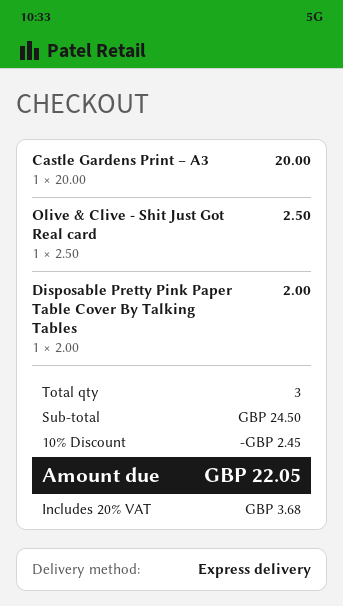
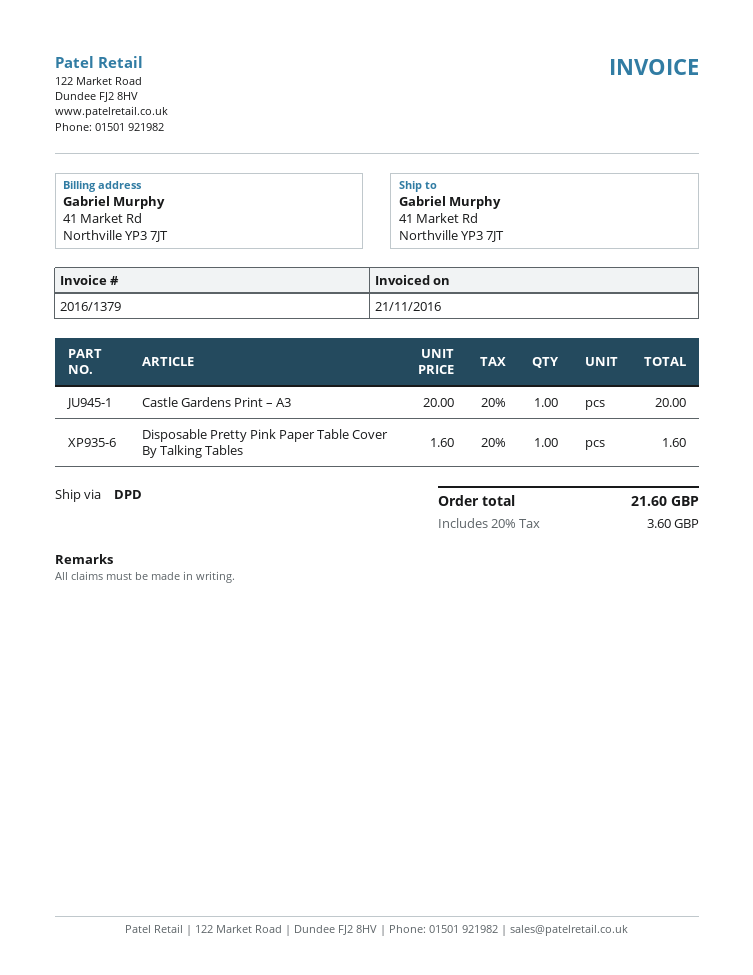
shipping method: express -> DPD
Olive & Clive - Shit Just Got Real card: 1 x 2.50 = 2.50 -> none
Disposable Pretty Pink Paper Table Cover By Talking Tables: 1 x 2.00 = 2.00 -> 1 x 1.60 = 1.60
discount: 10% = 2.45 -> none
tax: 20% = 3.68 -> 20% = 3.60
total: 22.05 -> 21.60

